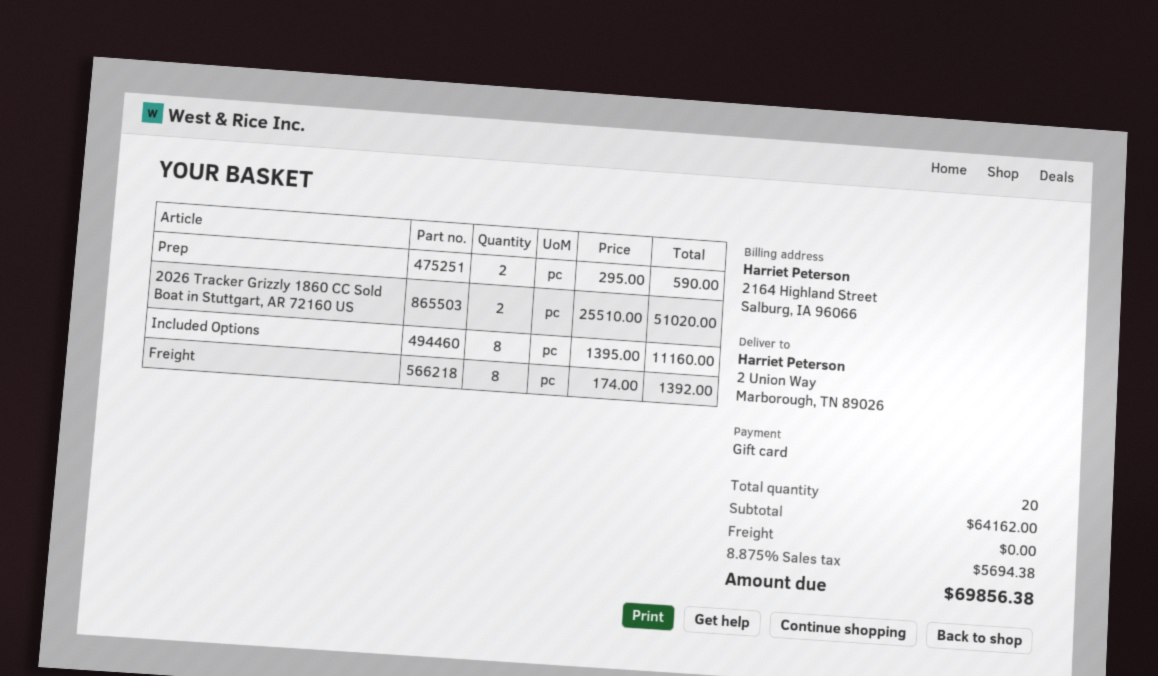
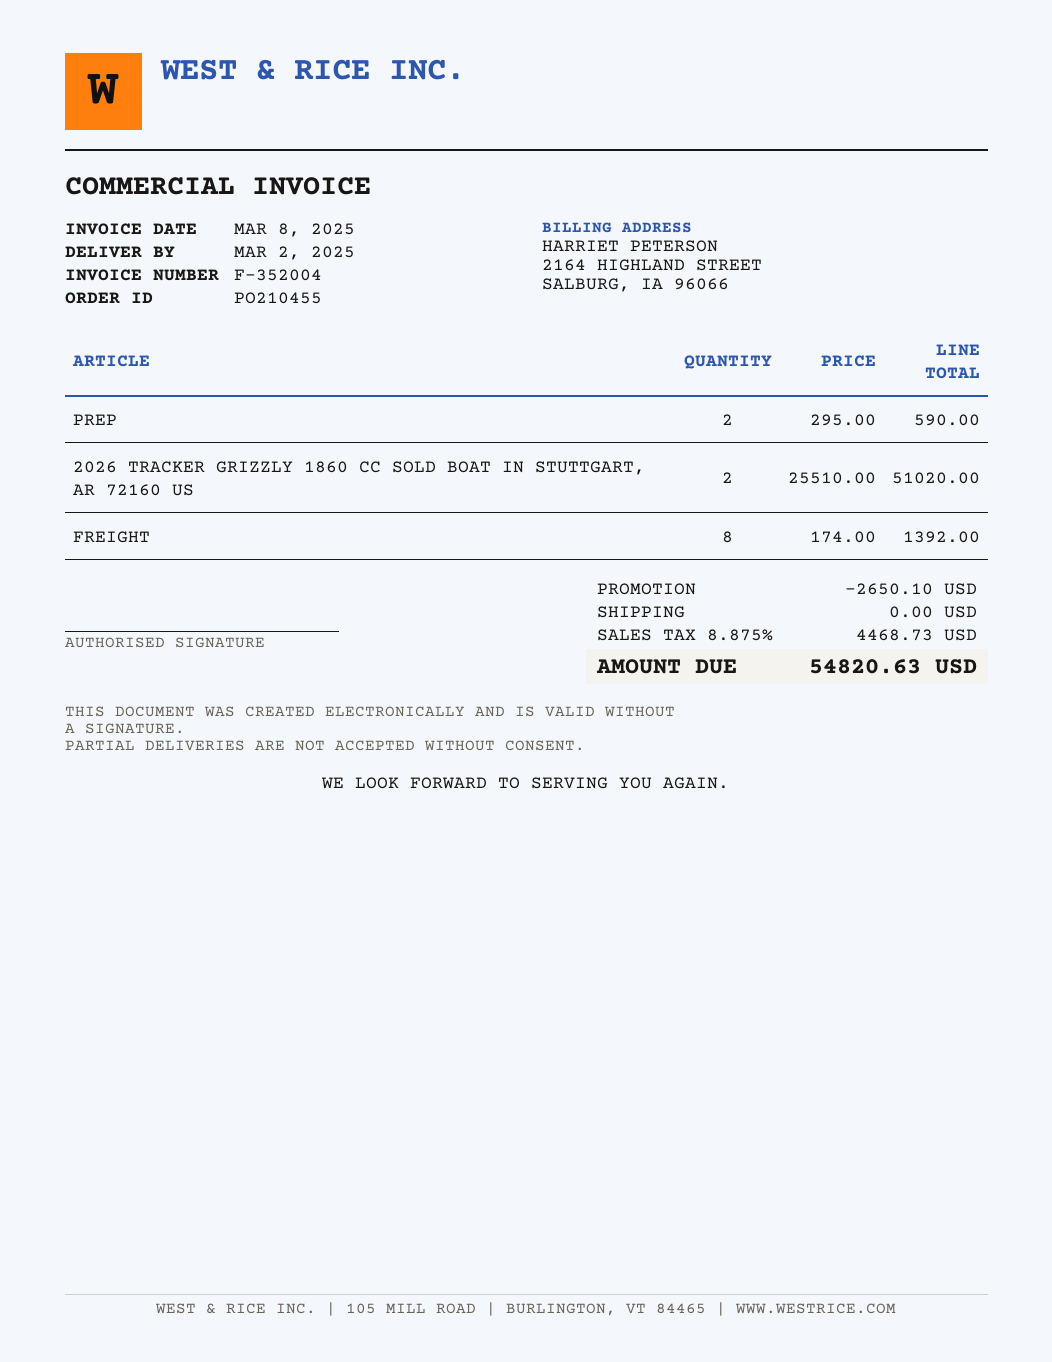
Included Options: 8 x 1395.00 = 11160.00 -> none
discount: none -> 2650.10
tax: 8.875% = 5694.38 -> 8.875% = 4468.73
total: 69856.38 -> 54820.63

